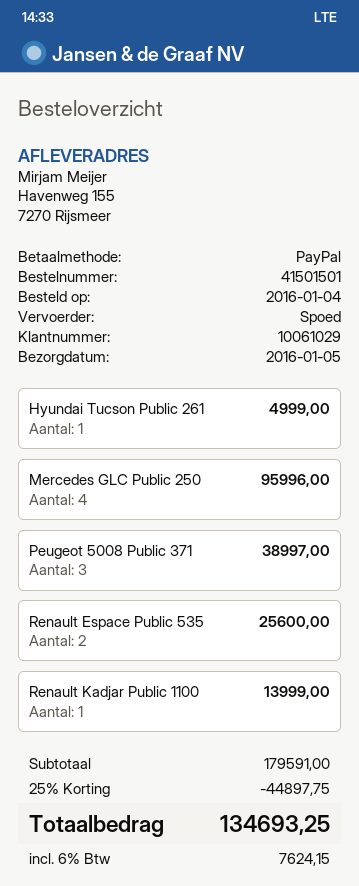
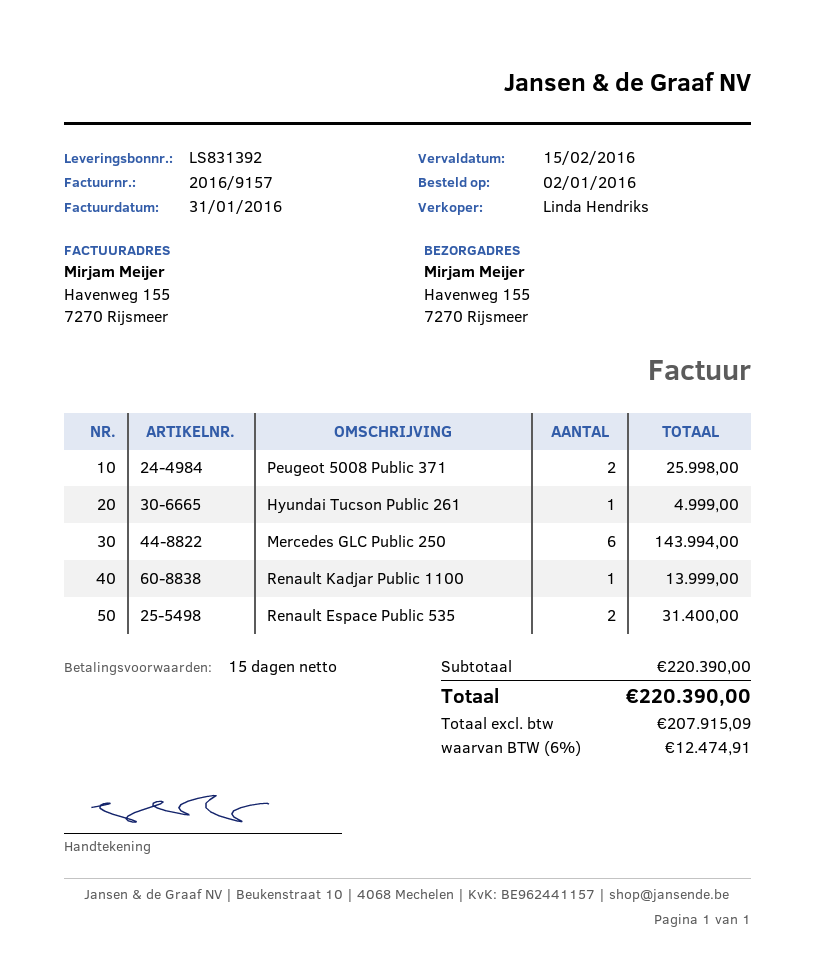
order date: 2016-01-04 -> 2016-01-02
Mercedes GLC Public 250: 4 for 95996.00 -> 6 for 143994.00
Peugeot 5008 Public 371: 3 for 38997.00 -> 2 for 25998.00
Renault Espace Public 535: 2 for 25600.00 -> 2 for 31400.00
subtotal: 179591.00 -> 220390.00
discount: 25% = 44897.75 -> none
tax: 6% = 7624.15 -> 6% = 12474.91
total: 134693.25 -> 220390.00

